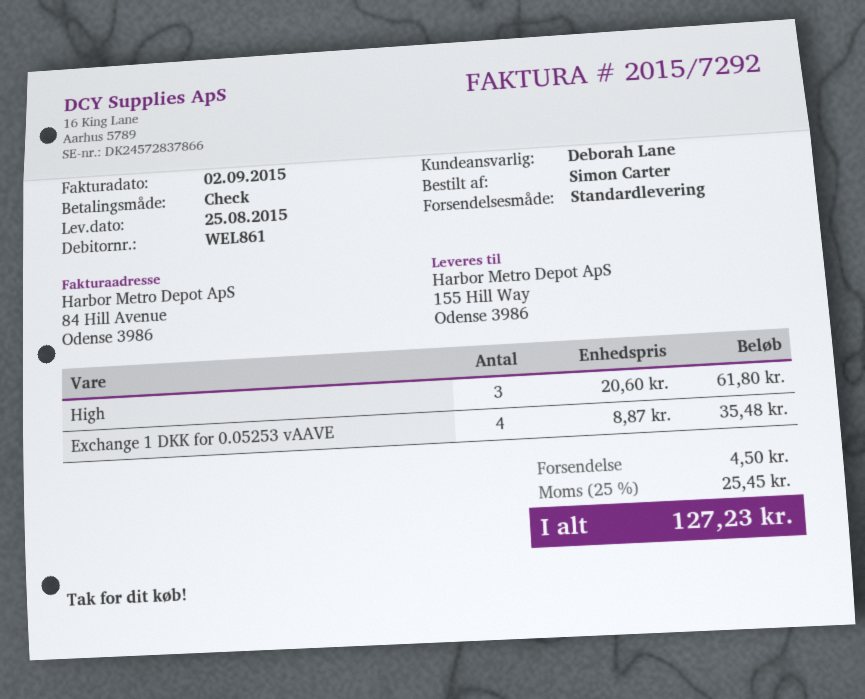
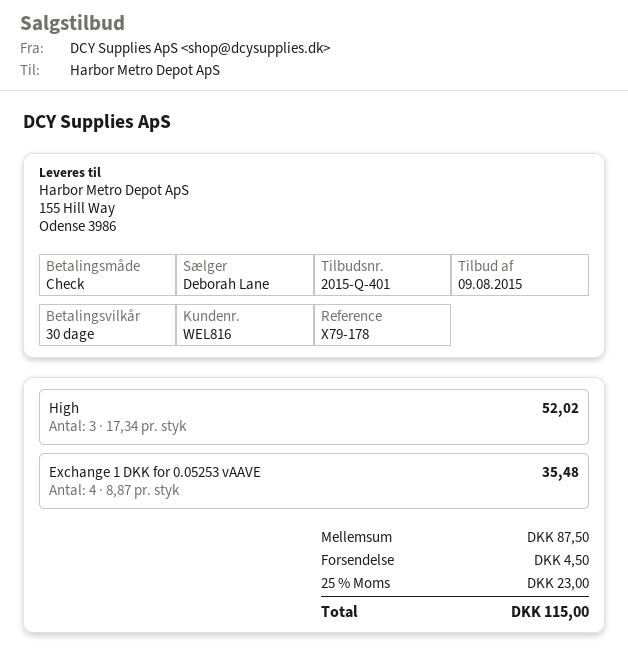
customer number: WEL861 -> WEL816
High: 3 x 20.60 = 61.80 -> 3 x 17.34 = 52.02
tax: 25% = 25.45 -> 25% = 23.00
total: 127.23 -> 115.00

